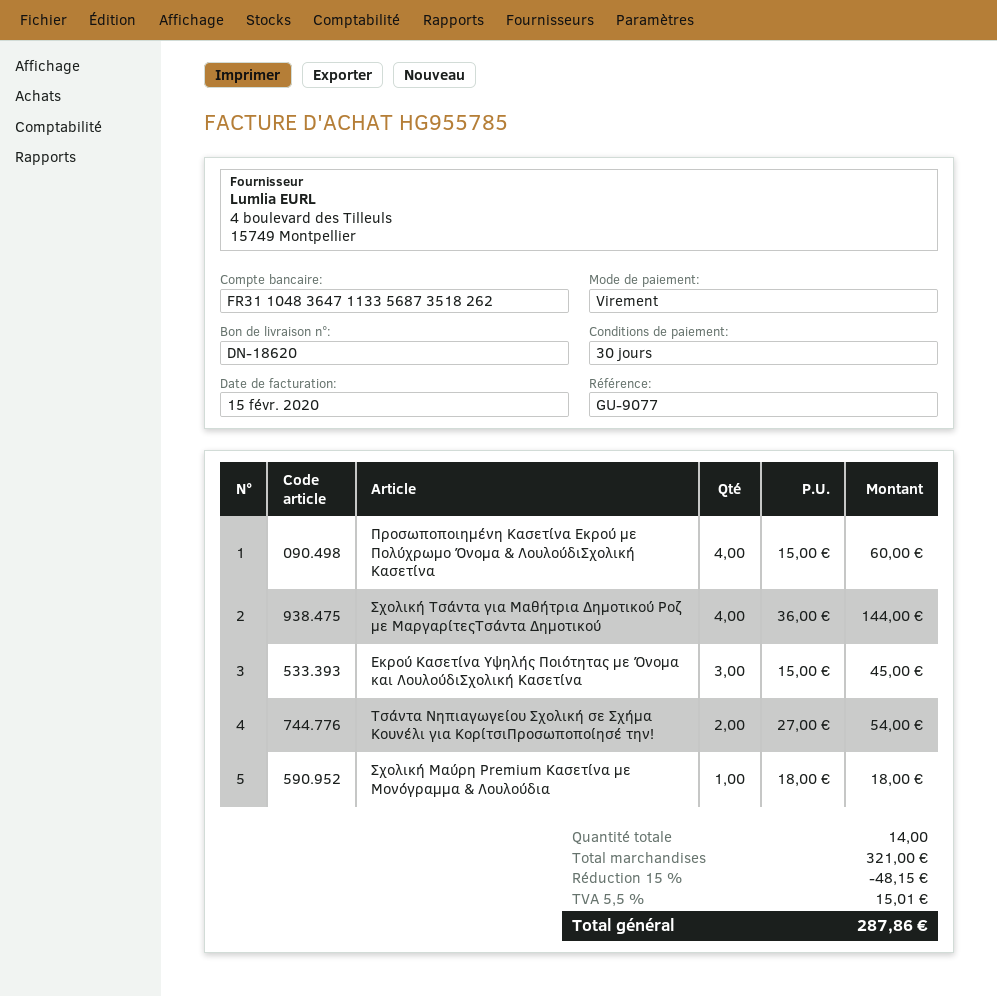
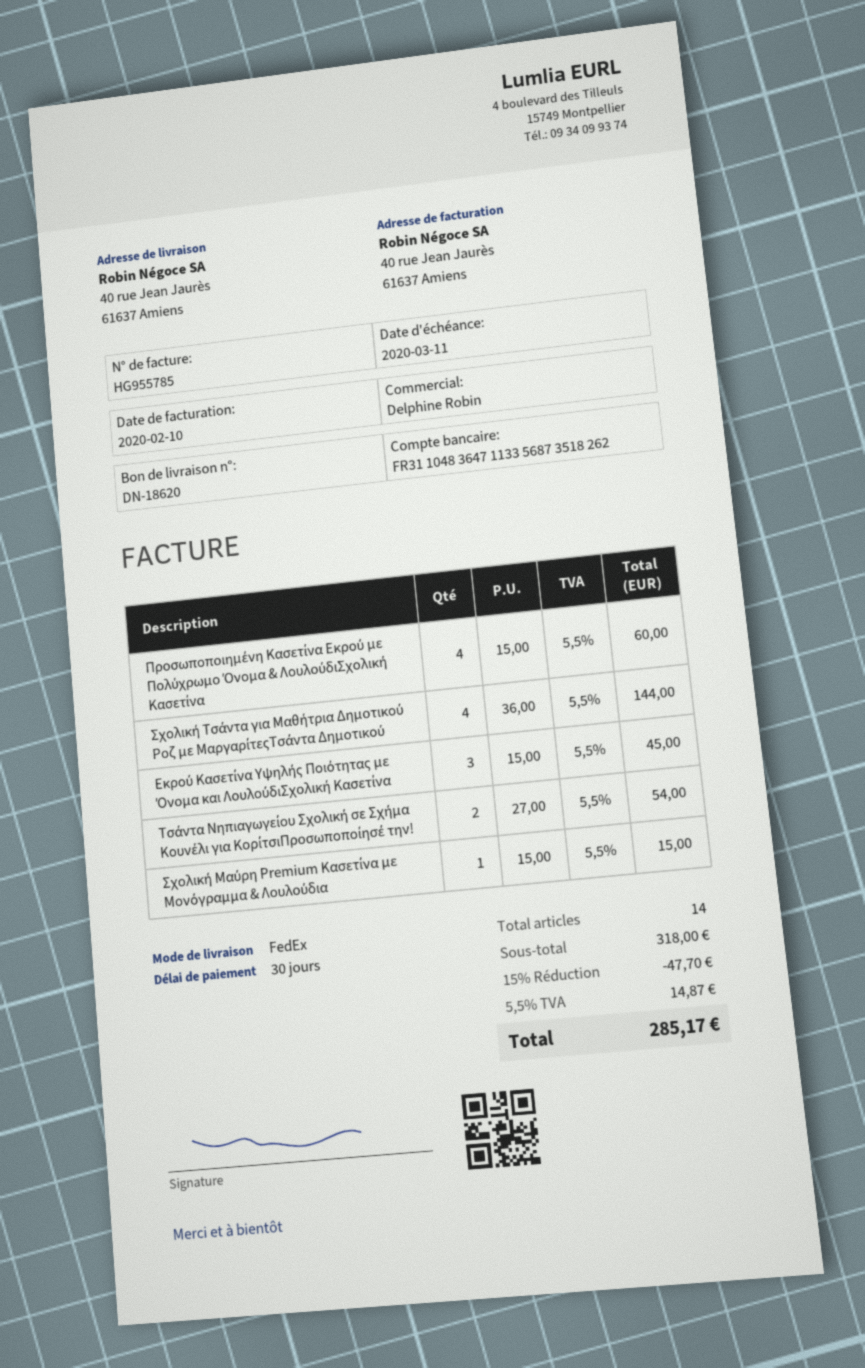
invoice date: 2020-02-15 -> 2020-02-10
Σχολική Μαύρη Premium Κασετίνα με Μονόγραμμα & Λουλούδια: 1 x 18.00 = 18.00 -> 1 x 15.00 = 15.00
subtotal: 321.00 -> 318.00
discount: 15% = 48.15 -> 15% = 47.70
tax: 5.5% = 15.01 -> 5.5% = 14.87
total: 287.86 -> 285.17

